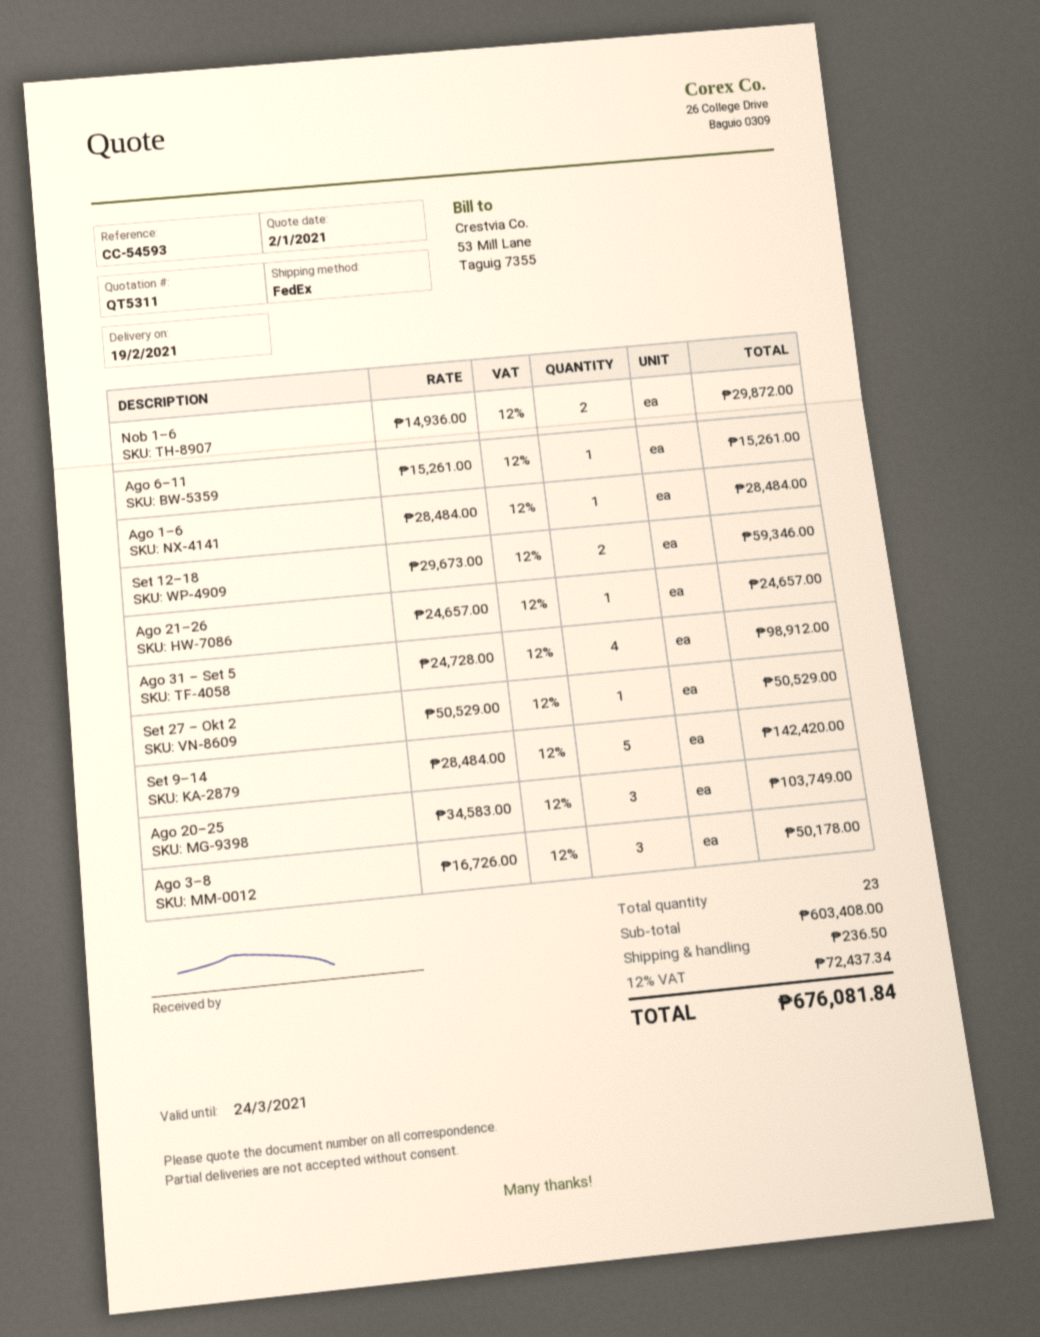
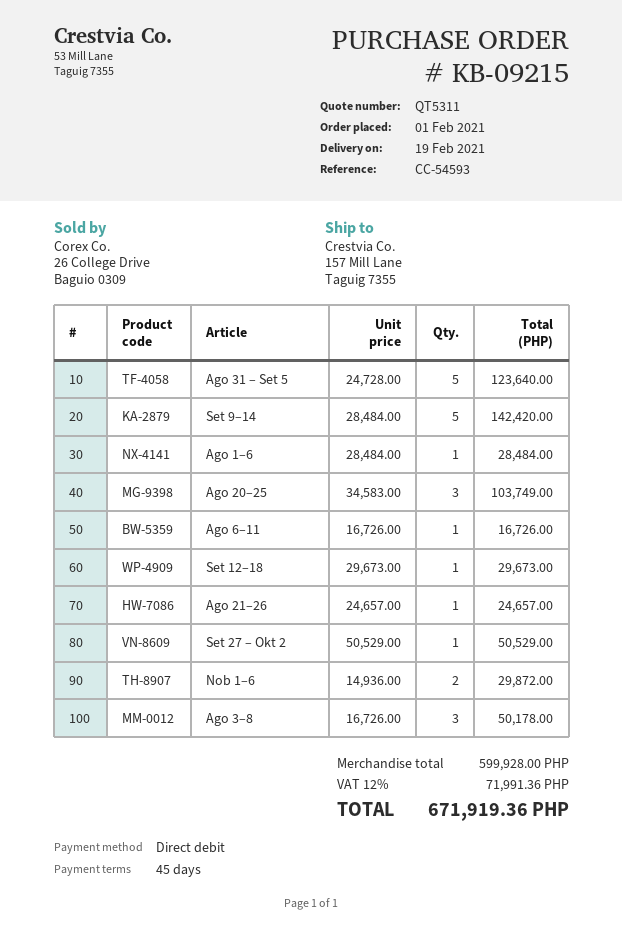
Ago 6–11: 1 x 15261.00 = 15261.00 -> 1 x 16726.00 = 16726.00
Set 12–18: 2 x 29673.00 = 59346.00 -> 1 x 29673.00 = 29673.00
Ago 31 – Set 5: 4 x 24728.00 = 98912.00 -> 5 x 24728.00 = 123640.00
subtotal: 603408.00 -> 599928.00
shipping: 236.50 -> none
tax: 12% = 72437.34 -> 12% = 71991.36
total: 676081.84 -> 671919.36

